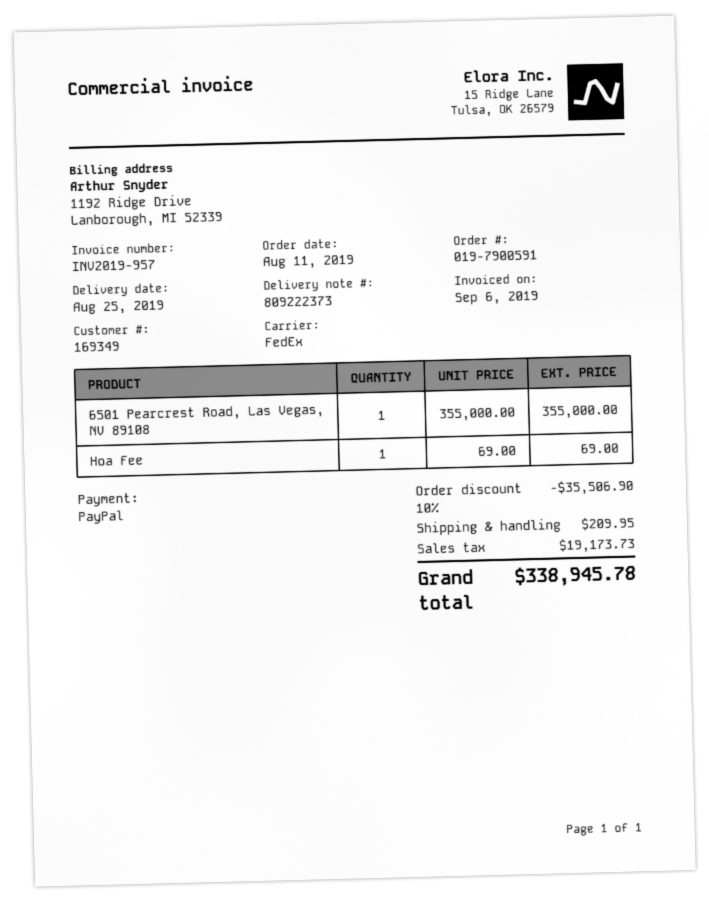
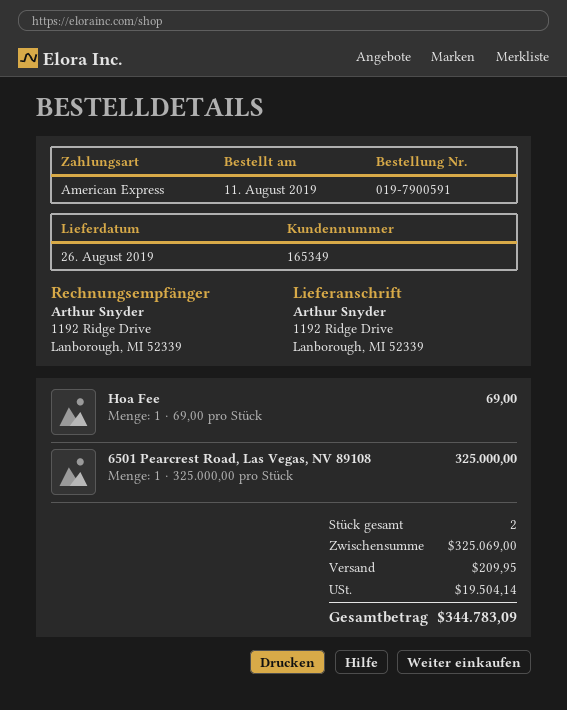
delivery date: 2019-08-25 -> 2019-08-26
customer number: 169349 -> 165349
payment method: PayPal -> American Express
6501 Pearcrest Road, Las Vegas, NV 89108: 1 x 355000.00 = 355000.00 -> 1 x 325000.00 = 325000.00
discount: 10% = 35506.90 -> none
tax: 19173.73 -> 19504.14
total: 338945.78 -> 344783.09

